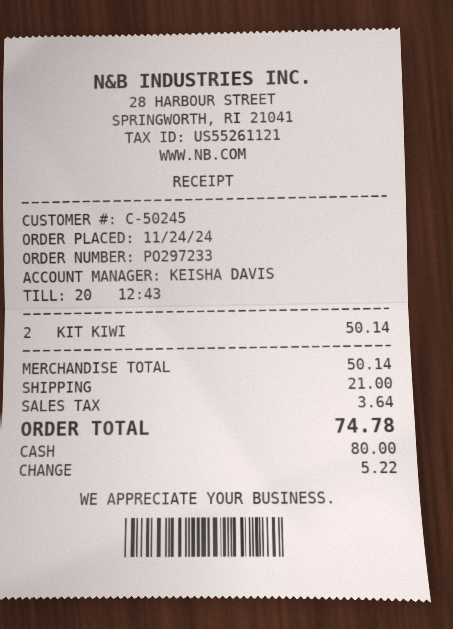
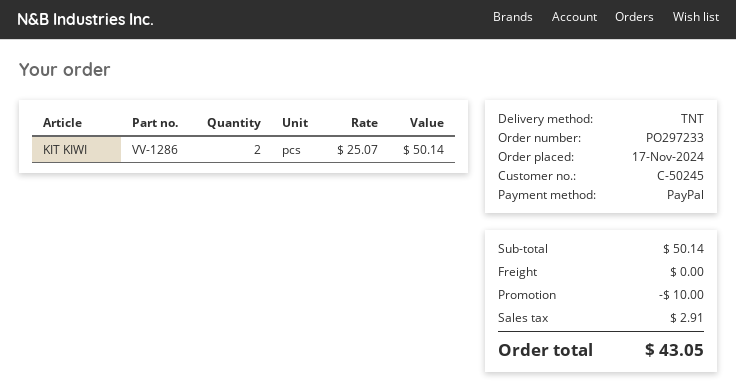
order date: 2024-11-24 -> 2024-11-17
payment method: cash -> PayPal
discount: none -> 10.00
shipping: 21.00 -> 0.00
tax: 3.64 -> 2.91
total: 74.78 -> 43.05

